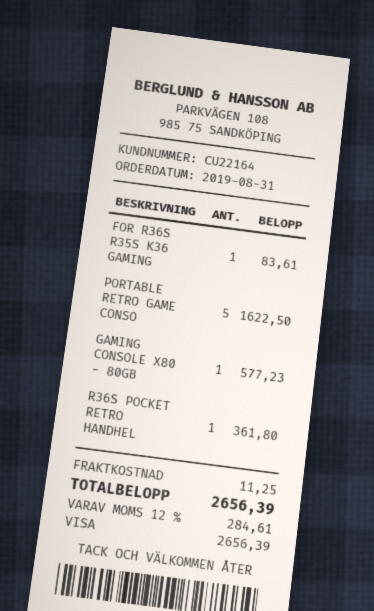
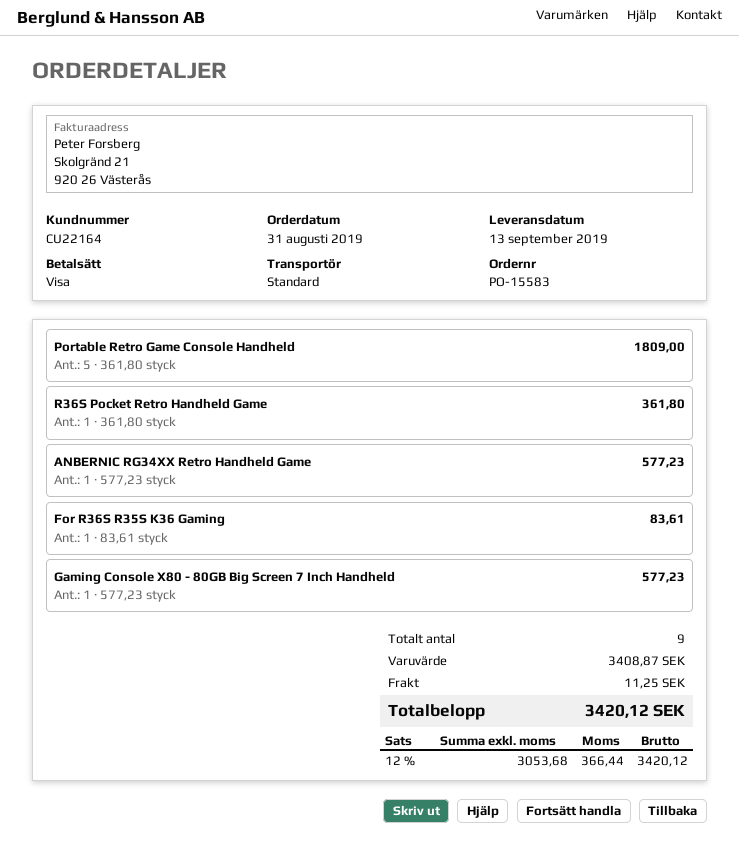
PORTABLE RETRO GAME CONSO: 5 for 1622.50 -> 5 for 1809.00
ANBERNIC RG34XX Retro Handheld Game: none -> 1 for 577.23
tax: 12% = 284.61 -> 12% = 366.44
total: 2656.39 -> 3420.12

